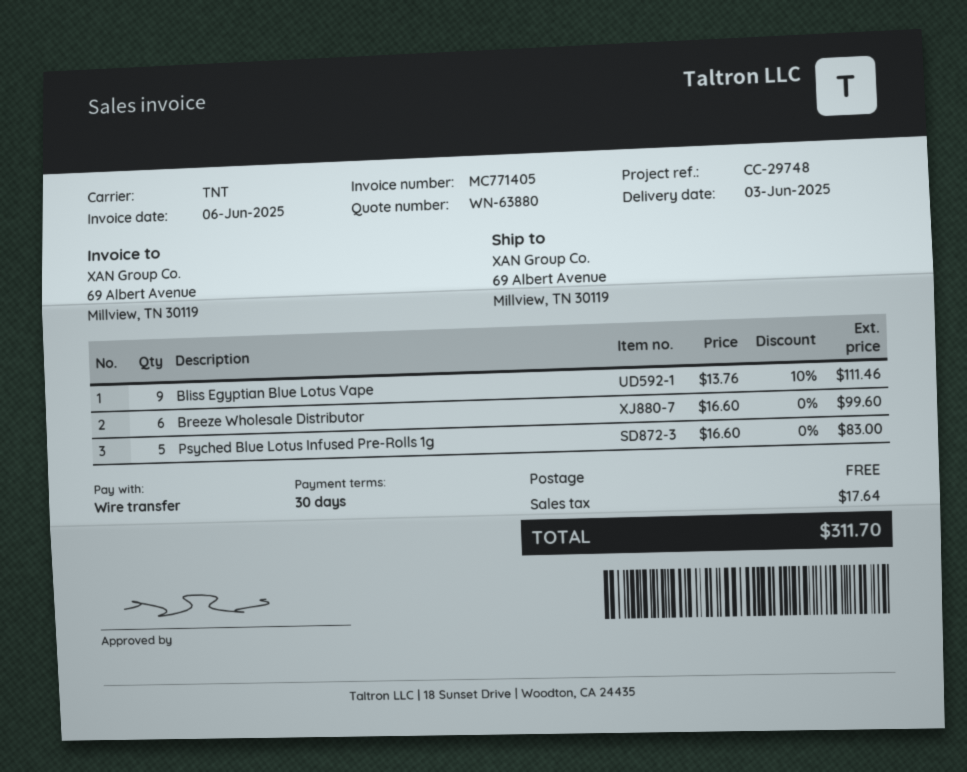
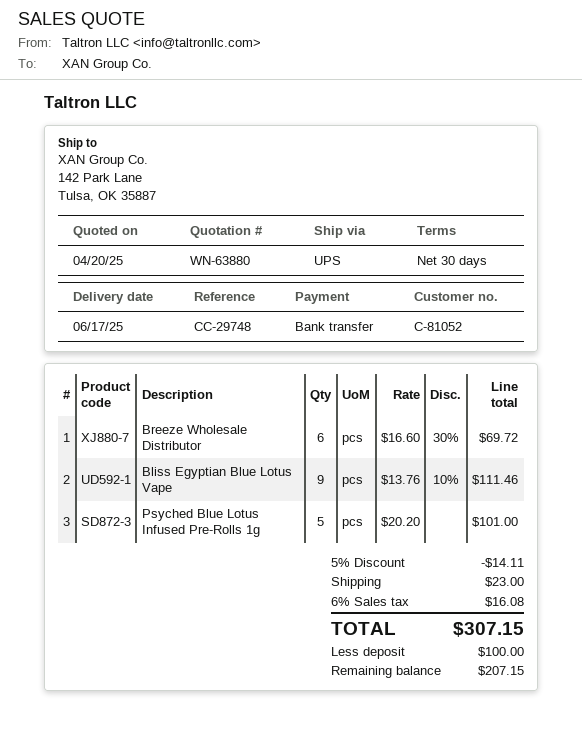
delivery date: 2025-06-03 -> 2025-06-17
shipping method: TNT -> UPS
ship to: 69 Albert Avenue, Millview, TN 30119 -> 142 Park Lane, Tulsa, OK 35887
Breeze Wholesale Distributor: 6 x 16.60 = 99.60 -> 6 x 16.60 - 30% = 69.72
Psyched Blue Lotus Infused Pre-Rolls 1g: 5 x 16.60 = 83.00 -> 5 x 20.20 = 101.00
discount: none -> 5% = 14.11
shipping: 0.00 -> 23.00
tax: 17.64 -> 16.08
total: 311.70 -> 307.15

